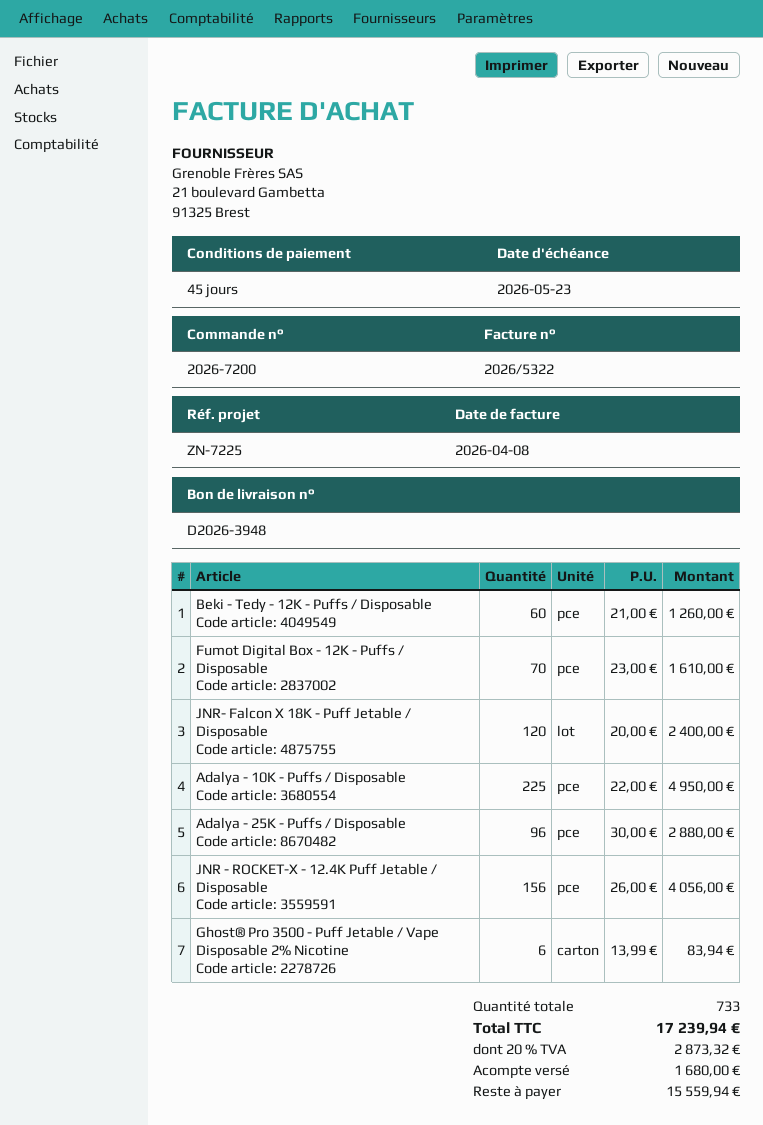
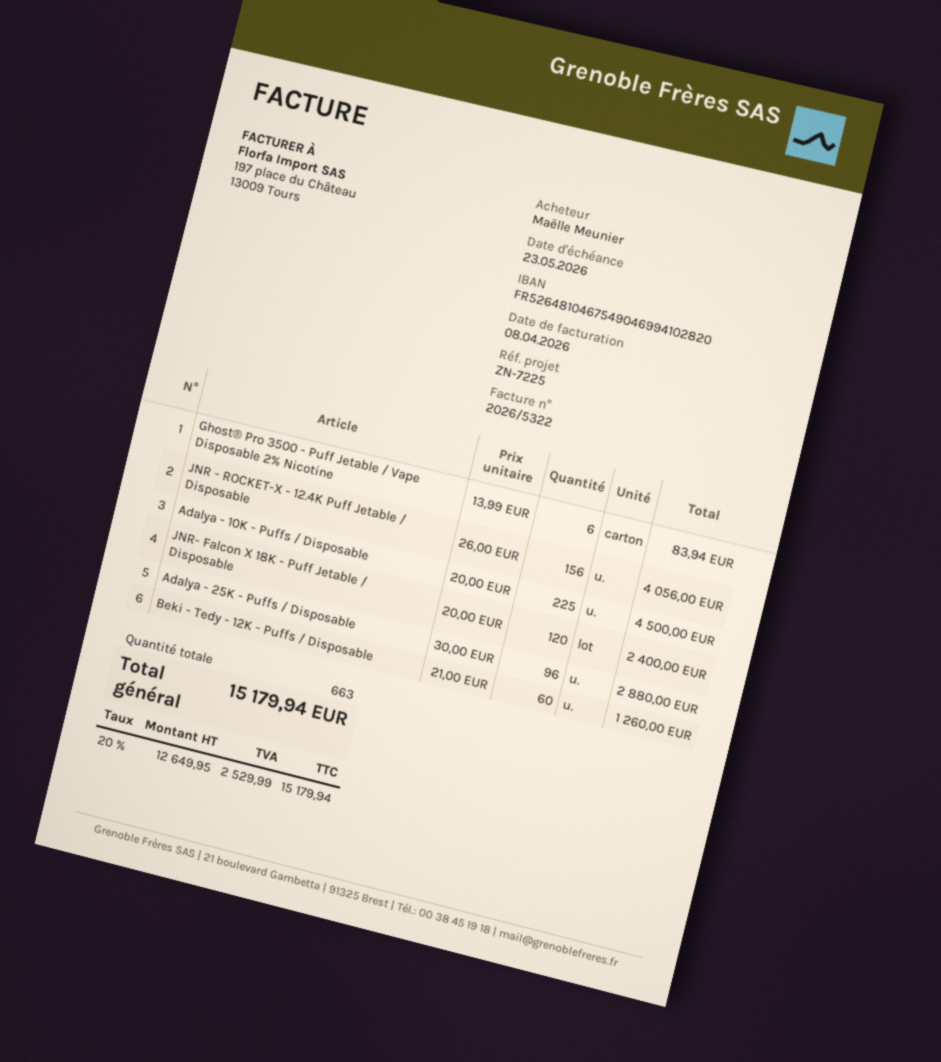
Fumot Digital Box - 12K - Puffs / Disposable: 70 x 23.00 = 1610.00 -> none
Adalya - 10K - Puffs / Disposable: 225 x 22.00 = 4950.00 -> 225 x 20.00 = 4500.00
total quantity: 733 -> 663
tax: 20% = 2873.32 -> 20% = 2529.99
total: 17239.94 -> 15179.94

